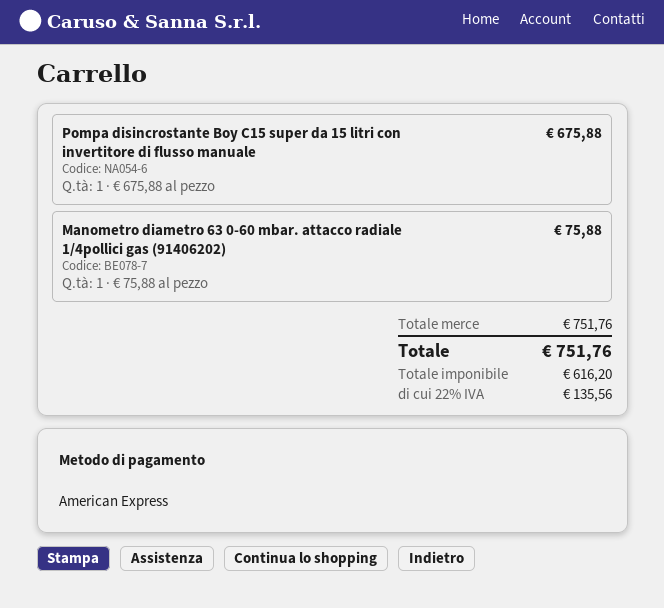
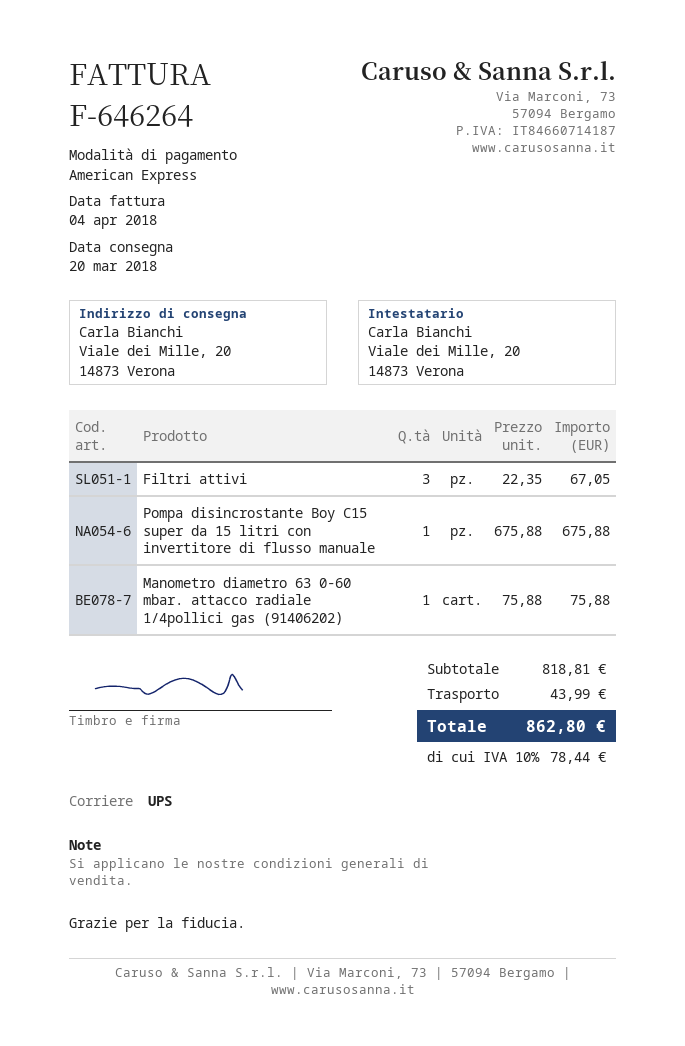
Filtri attivi: none -> 3 x 22.35 = 67.05
subtotal: 751.76 -> 818.81
shipping: none -> 43.99
tax: 22% = 135.56 -> 10% = 78.44
total: 751.76 -> 862.80

